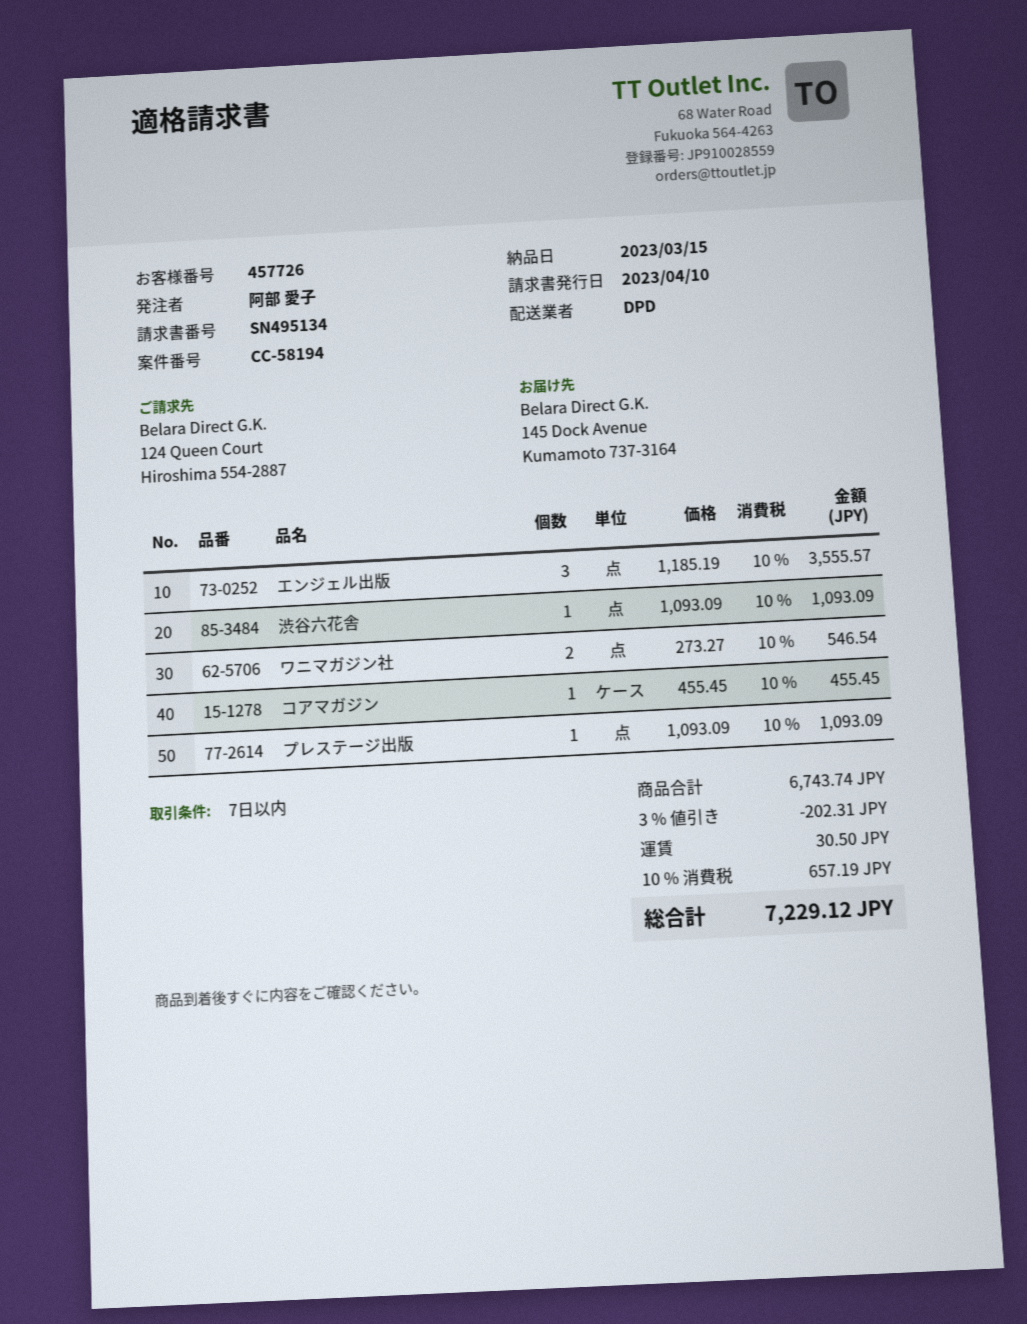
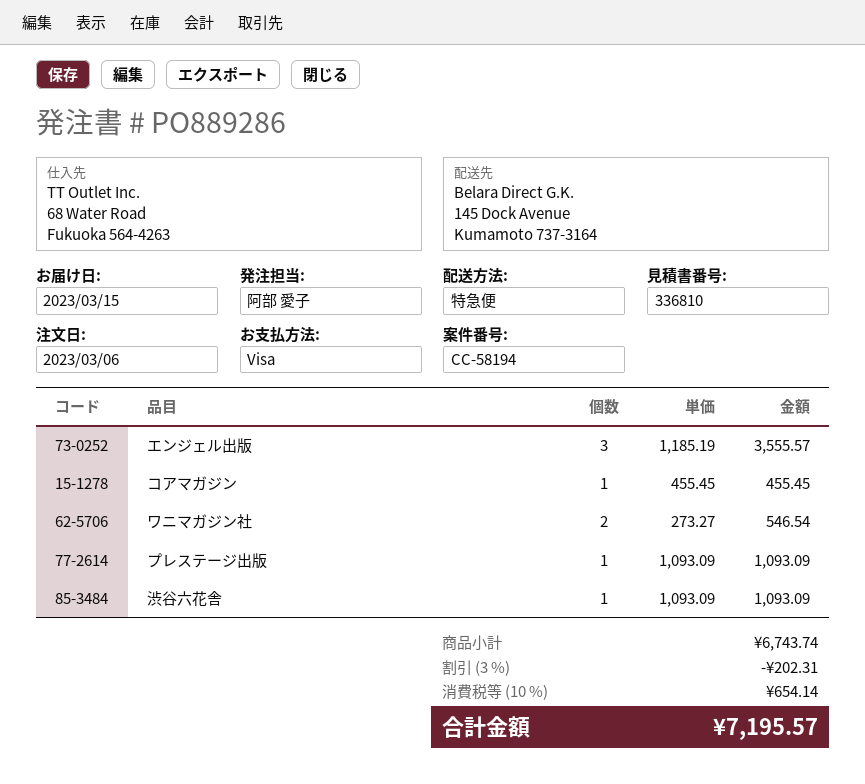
shipping method: DPD -> express
shipping: 30.50 -> none
tax: 10% = 657.19 -> 10% = 654.14
total: 7229.12 -> 7195.57

